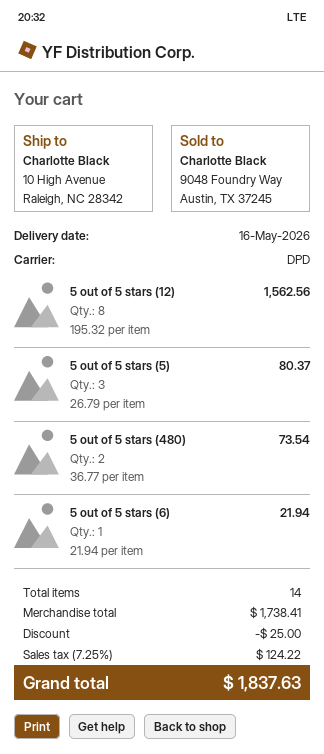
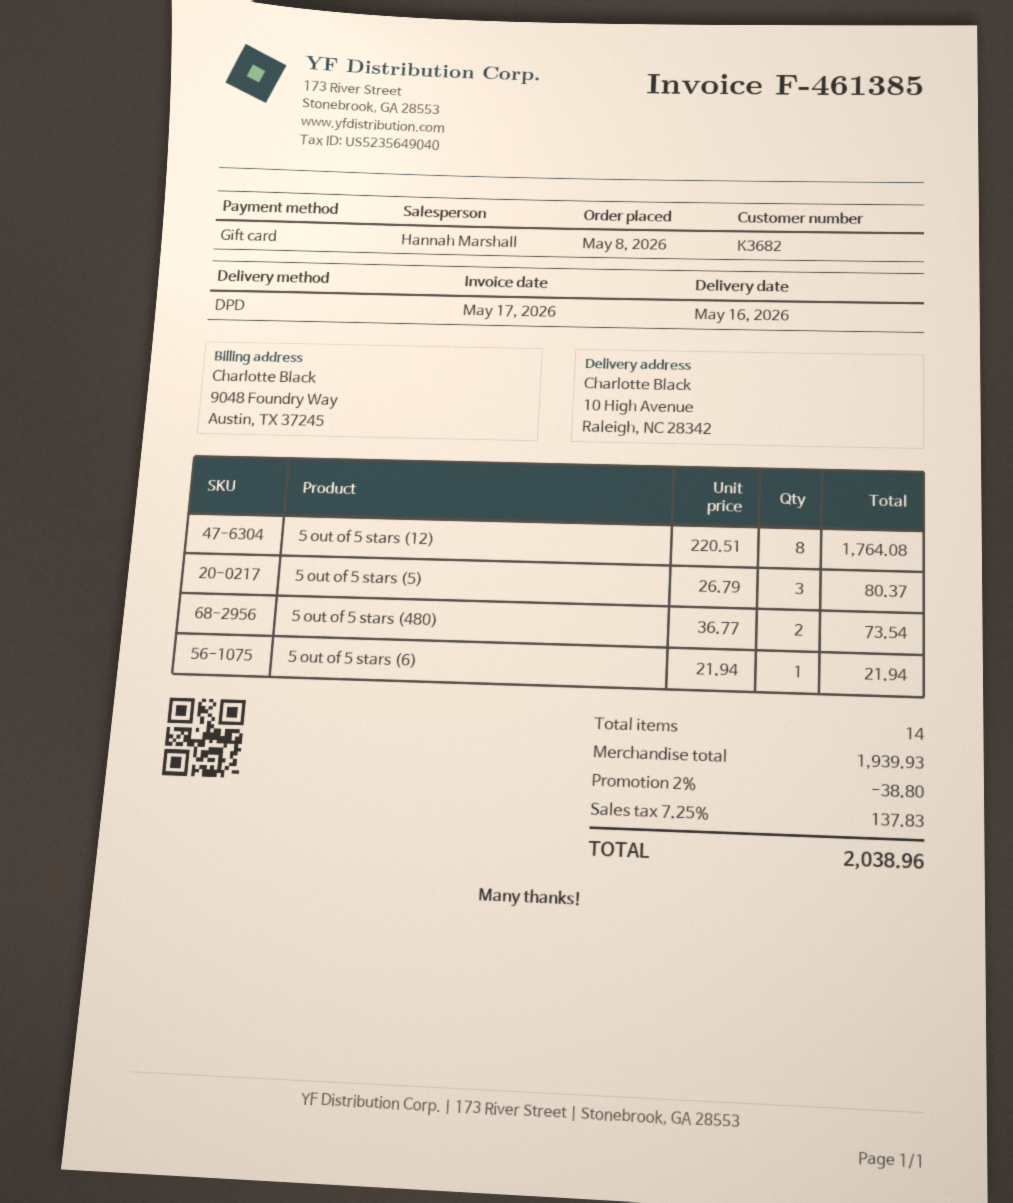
5 out of 5 stars (12): 8 x 195.32 = 1562.56 -> 8 x 220.51 = 1764.08
subtotal: 1738.41 -> 1939.93
discount: 25.00 -> 38.80
tax: 7.25% = 124.22 -> 7.25% = 137.83
total: 1837.63 -> 2038.96

